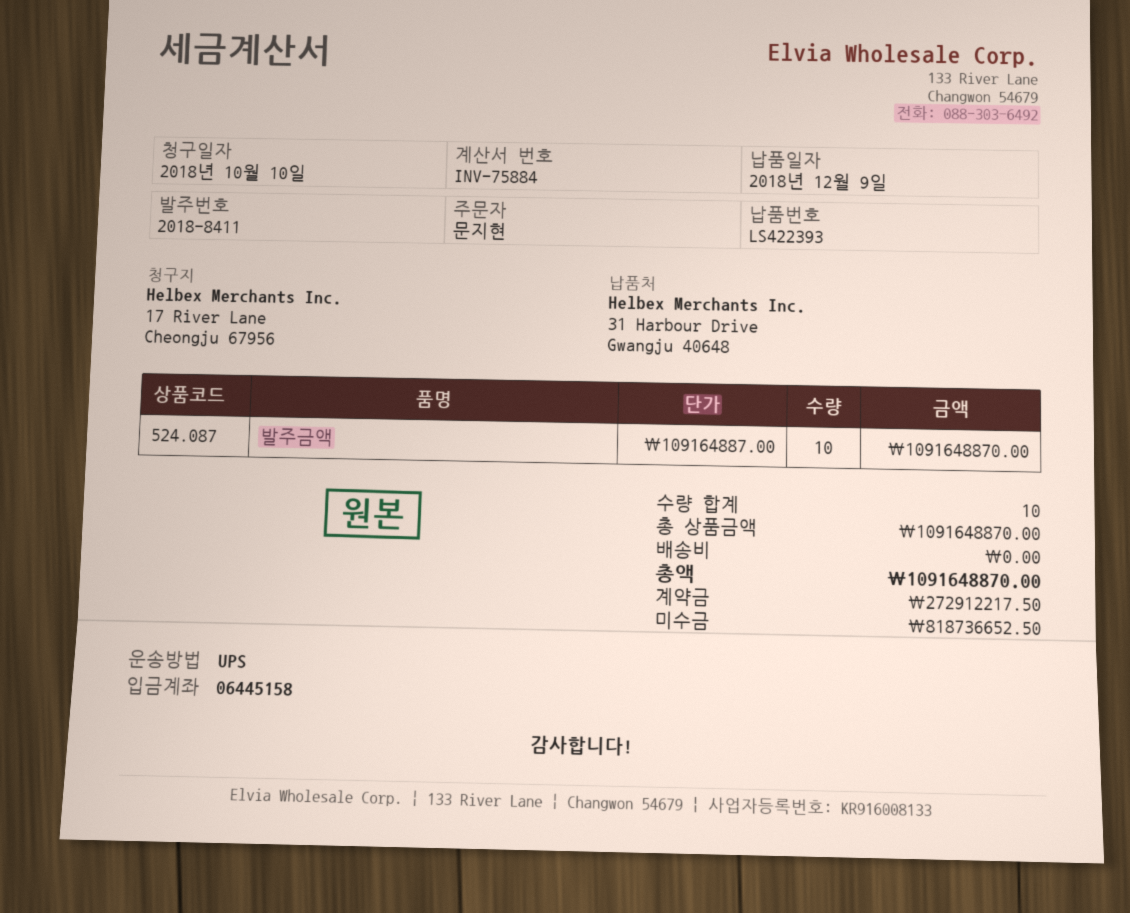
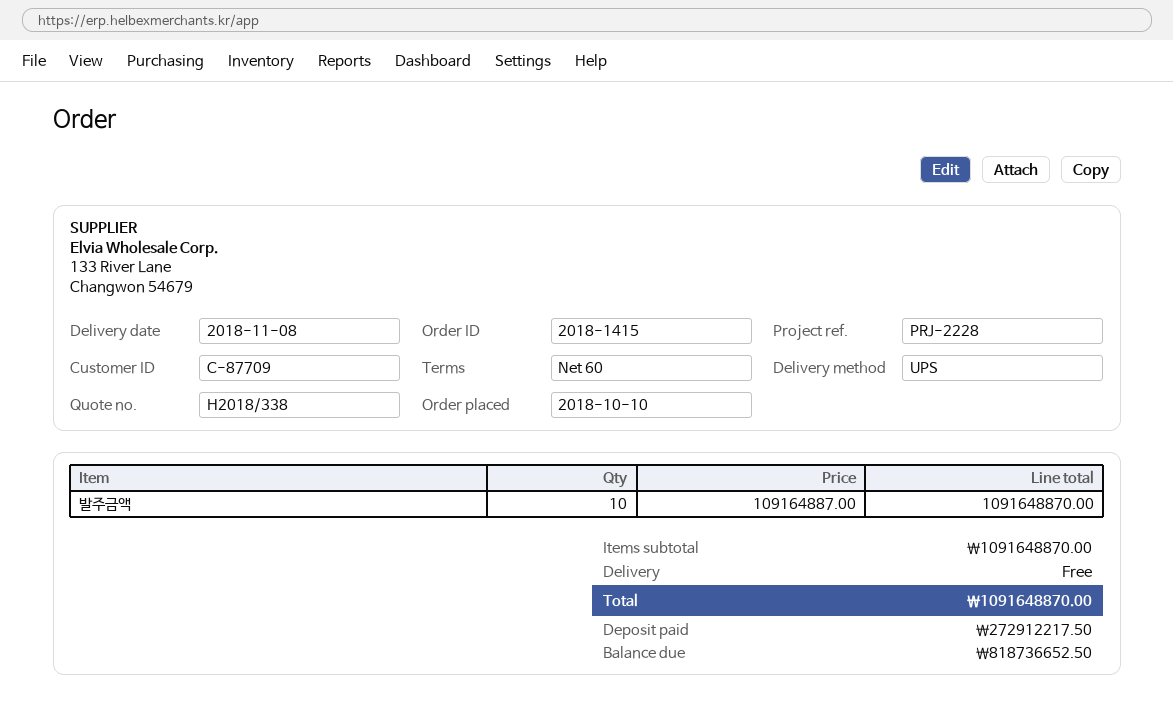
order number: 2018-8411 -> 2018-1415
delivery date: 2018-12-09 -> 2018-11-08

